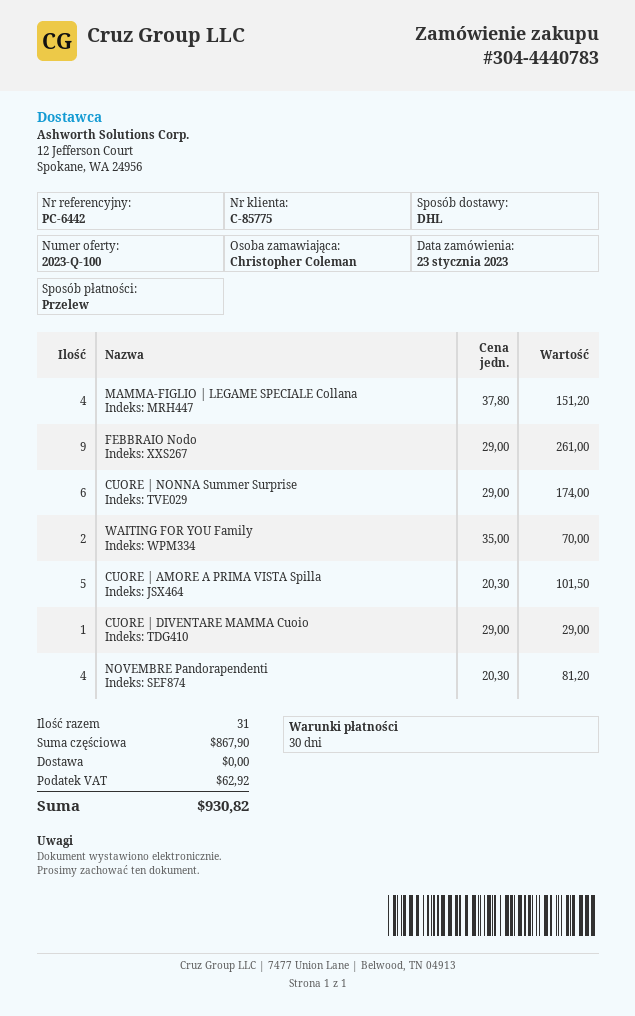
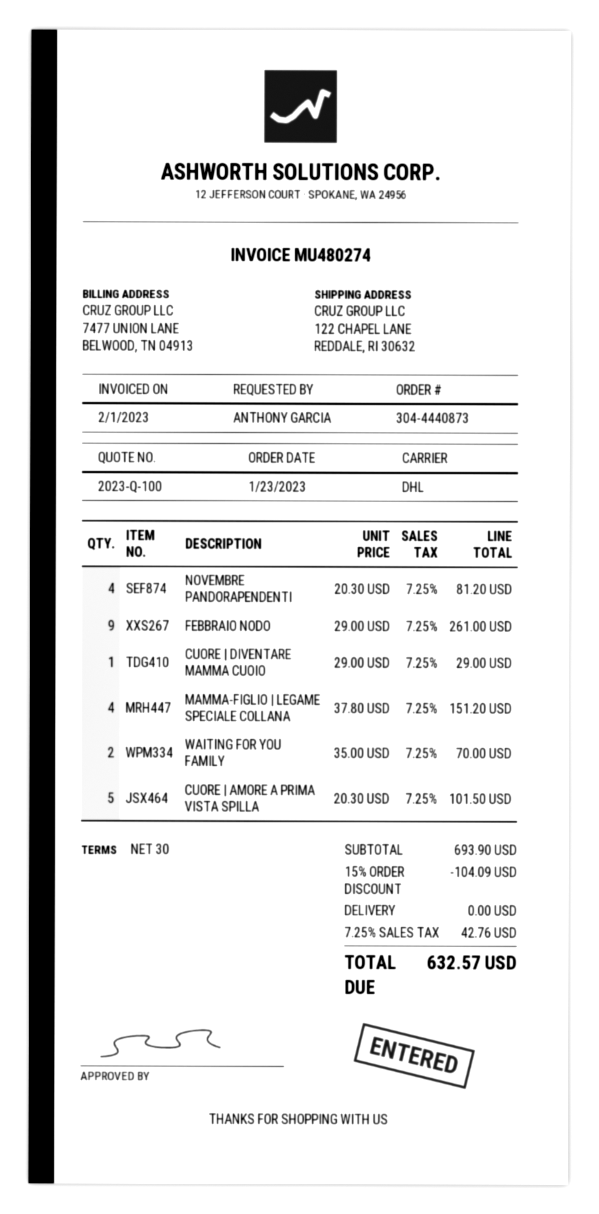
order number: 304-4440783 -> 304-4440873
ordered by: Christopher Coleman -> ANTHONY GARCIA
CUORE | NONNA Summer Surprise: 6 x 29.00 = 174.00 -> none
subtotal: 867.90 -> 693.90
discount: none -> 15% = 104.09
tax: 62.92 -> 42.76
total: 930.82 -> 632.57

